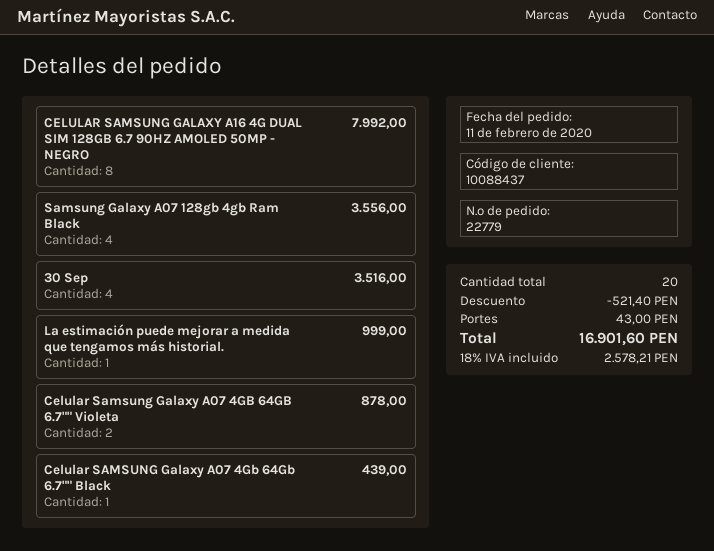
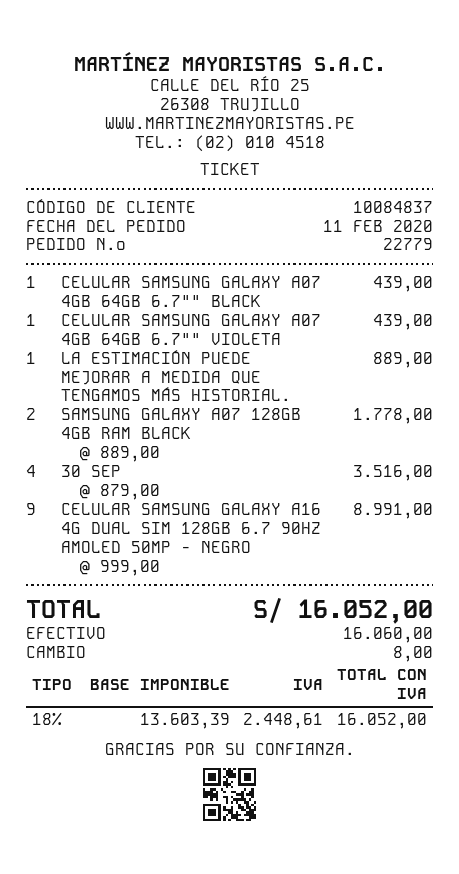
customer number: 10088437 -> 10084837
CELULAR SAMSUNG GALAXY A16 4G DUAL SIM 128GB 6.7 90HZ AMOLED 50MP - NEGRO: 8 for 7992.00 -> 9 for 8991.00
Samsung Galaxy A07 128gb 4gb Ram Black: 4 for 3556.00 -> 2 for 1778.00
La estimación puede mejorar a medida que tengamos más historial.: 1 for 999.00 -> 1 for 889.00
Celular Samsung Galaxy A07 4GB 64GB 6.7"" Violeta: 2 for 878.00 -> 1 for 439.00
discount: 521.40 -> none
shipping: 43.00 -> none
tax: 18% = 2578.21 -> 18% = 2448.61
total: 16901.60 -> 16052.00

